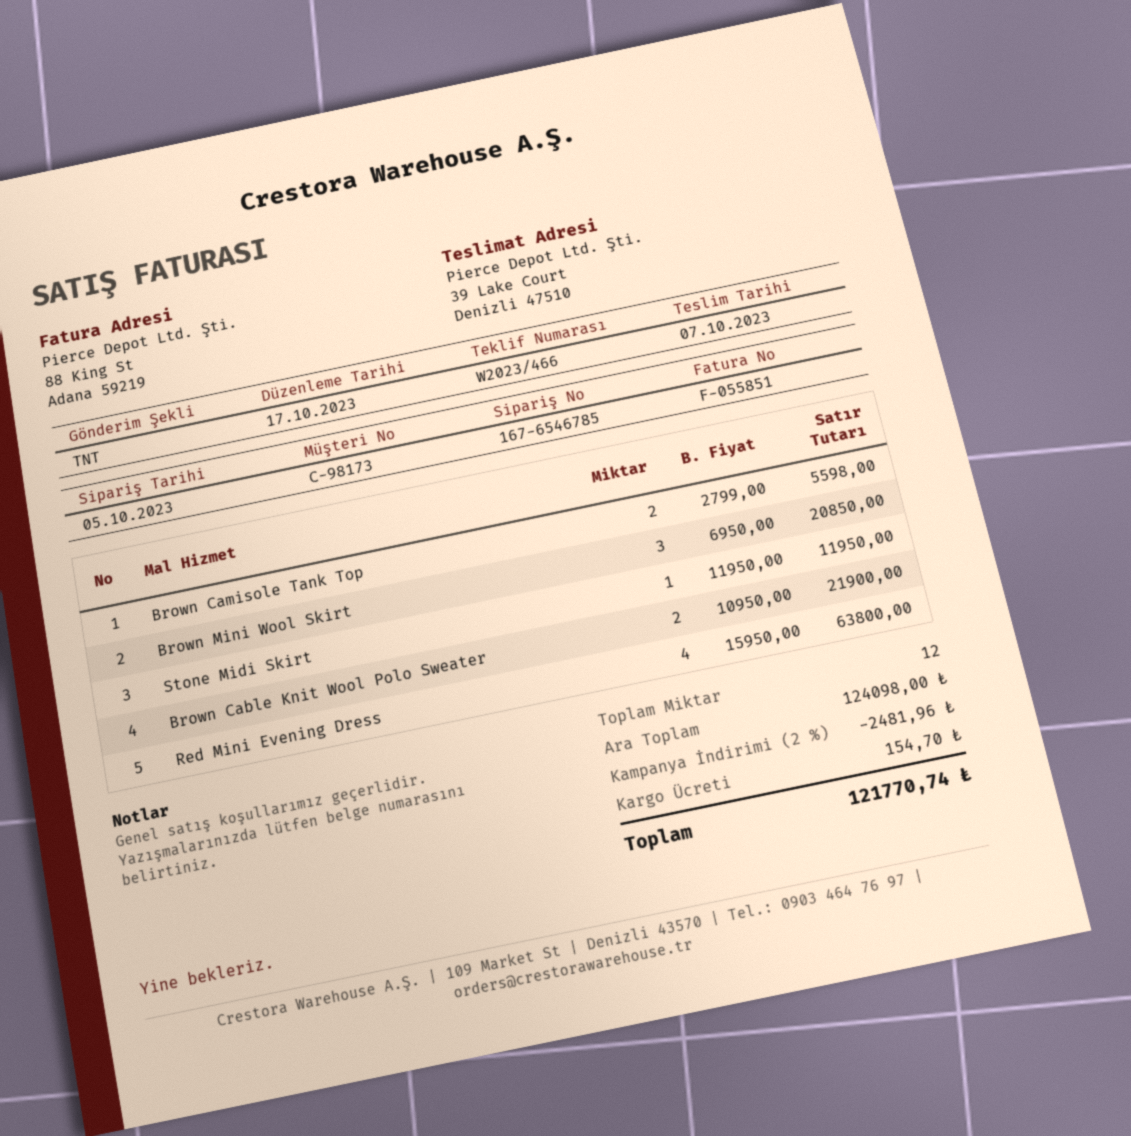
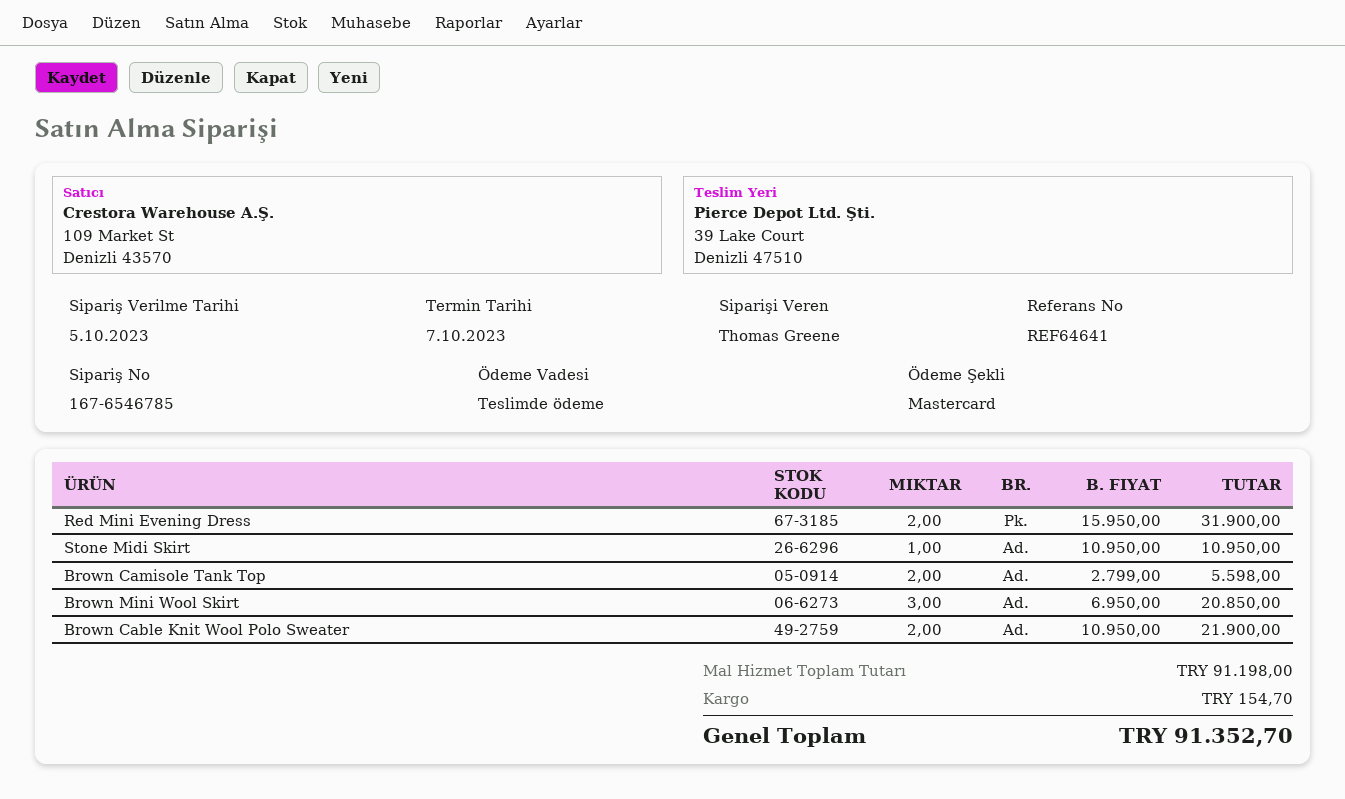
Stone Midi Skirt: 1 x 11950.00 = 11950.00 -> 1 x 10950.00 = 10950.00
Red Mini Evening Dress: 4 x 15950.00 = 63800.00 -> 2 x 15950.00 = 31900.00
subtotal: 124098.00 -> 91198.00
discount: 2% = 2481.96 -> none
total: 121770.74 -> 91352.70

